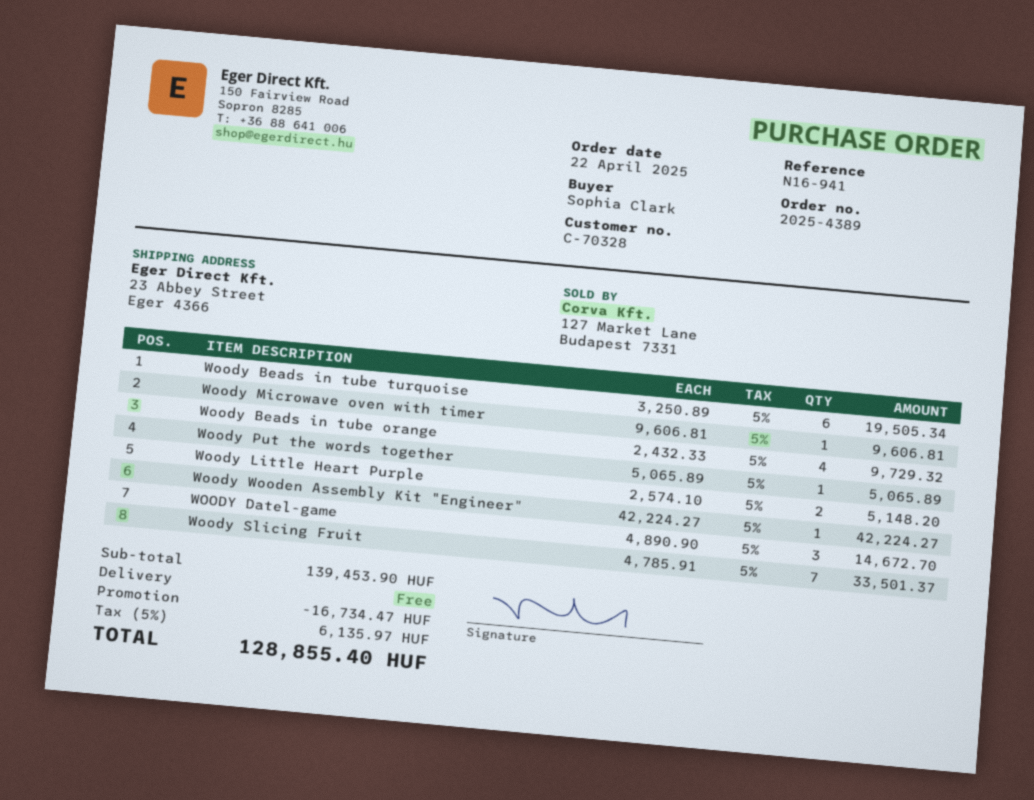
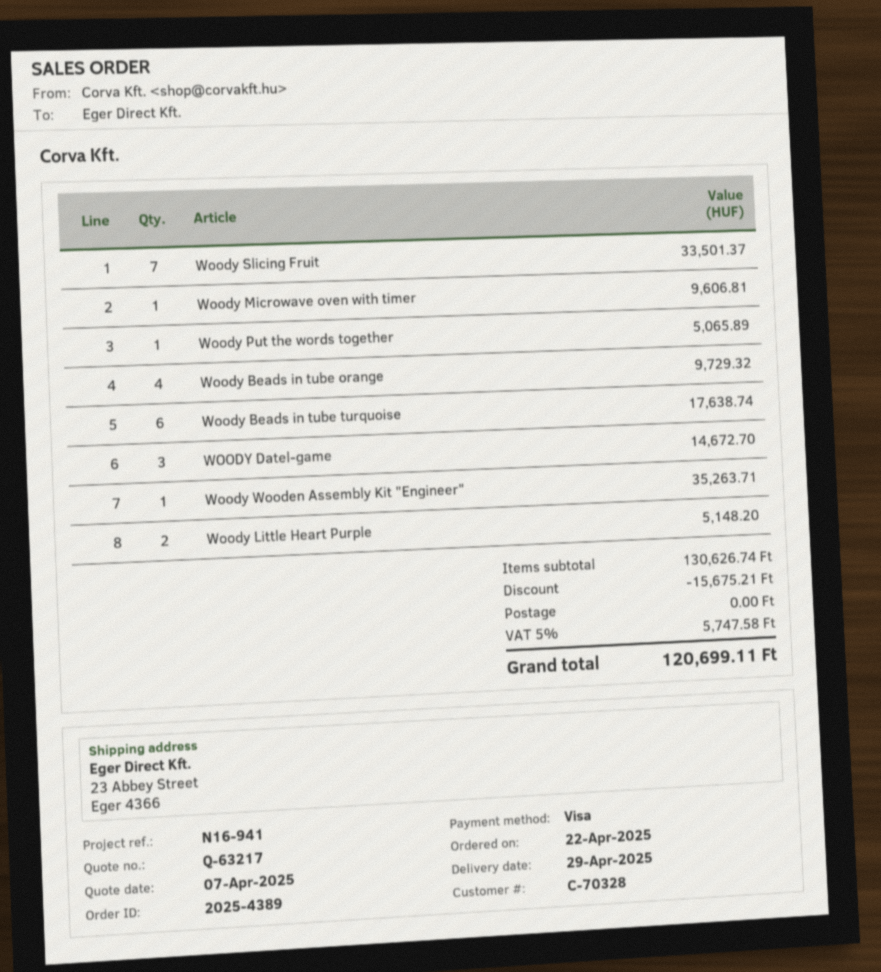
Woody Beads in tube turquoise: 6 for 19505.34 -> 6 for 17638.74
Woody Wooden Assembly Kit "Engineer": 1 for 42224.27 -> 1 for 35263.71
subtotal: 139453.90 -> 130626.74
discount: 16734.47 -> 15675.21
tax: 5% = 6135.97 -> 5% = 5747.58
total: 128855.40 -> 120699.11

